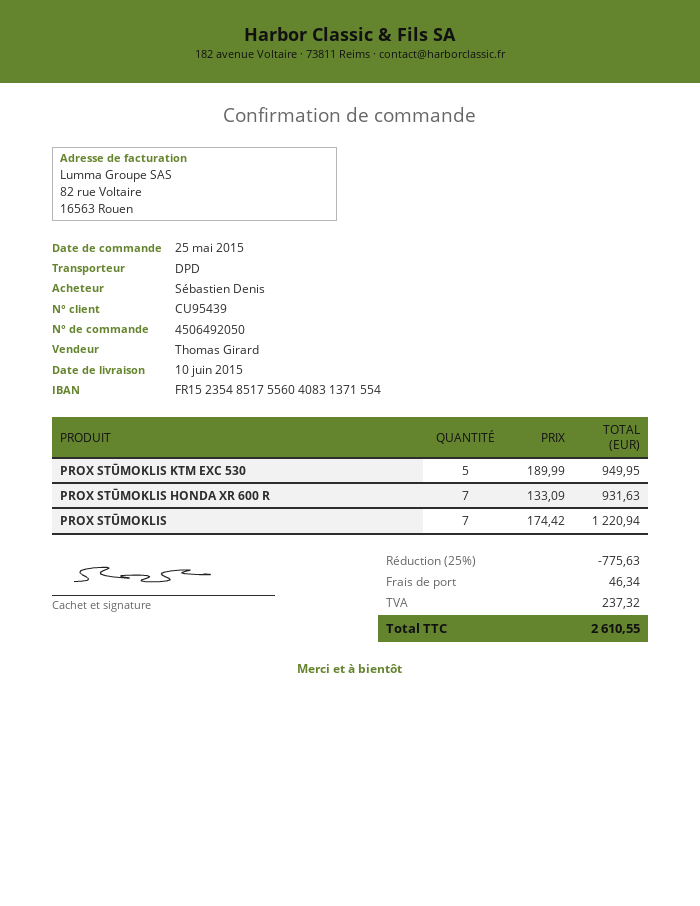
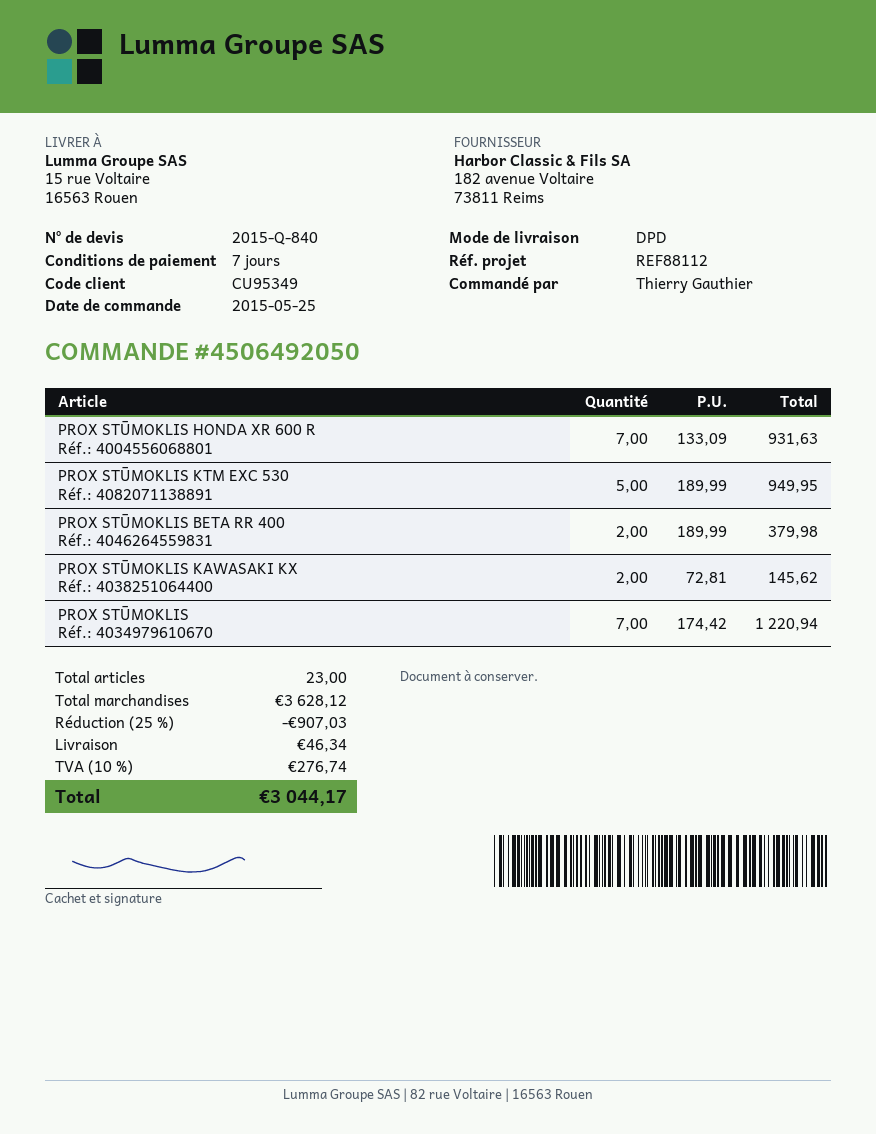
customer number: CU95439 -> CU95349
ordered by: Sébastien Denis -> Thierry Gauthier
PROX STŪMOKLIS BETA RR 400: none -> 2 x 189.99 = 379.98
PROX STŪMOKLIS KAWASAKI KX: none -> 2 x 72.81 = 145.62
discount: 25% = 775.63 -> 25% = 907.03
tax: 237.32 -> 276.74
total: 2610.55 -> 3044.17

